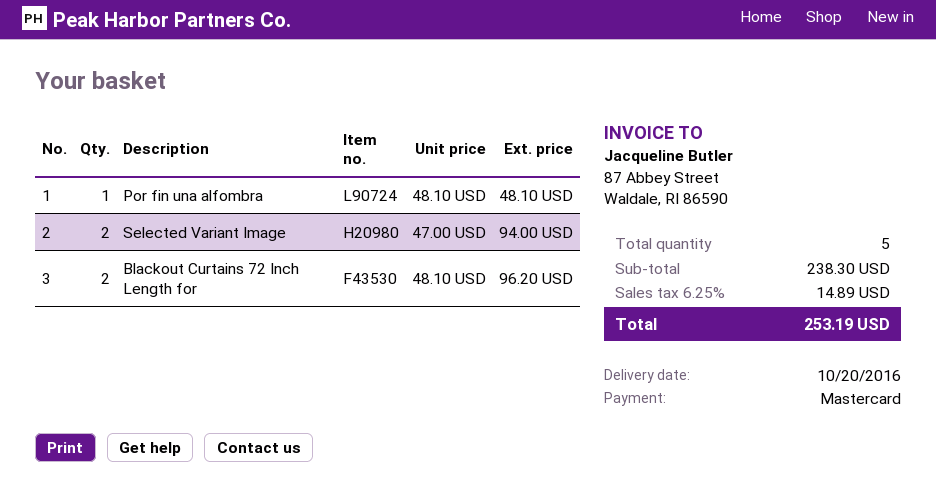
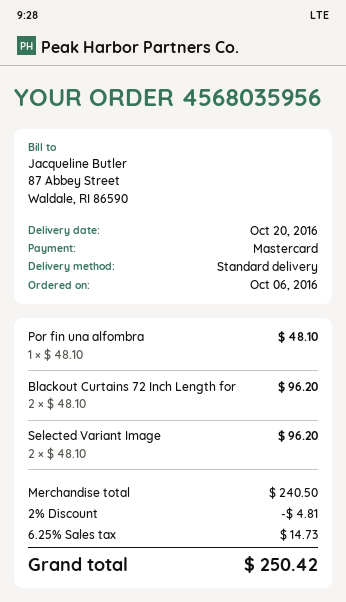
Selected Variant Image: 2 x 47.00 = 94.00 -> 2 x 48.10 = 96.20
subtotal: 238.30 -> 240.50
discount: none -> 2% = 4.81
tax: 6.25% = 14.89 -> 6.25% = 14.73
total: 253.19 -> 250.42

